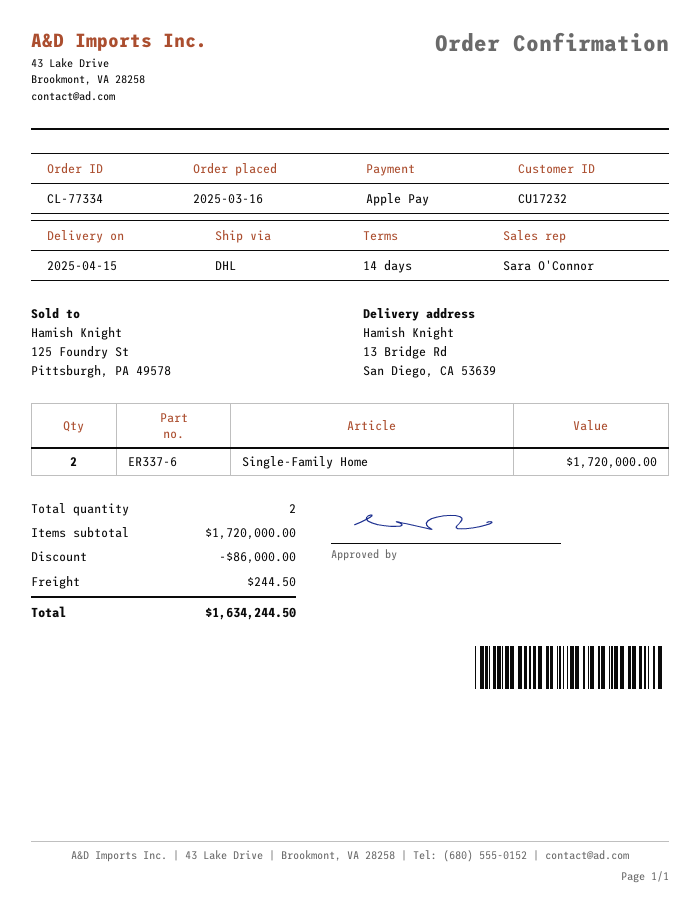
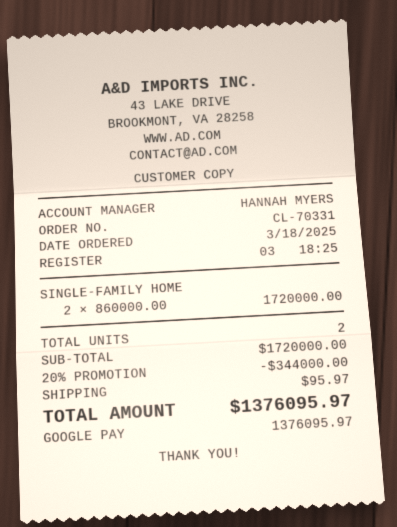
order number: CL-77334 -> CL-70331
order date: 2025-03-16 -> 2025-03-18
sales rep: Sara O'Connor -> HANNAH MYERS
payment method: Apple Pay -> Google Pay
discount: 86000.00 -> 344000.00
shipping: 244.50 -> 95.97
total: 1634244.50 -> 1376095.97

